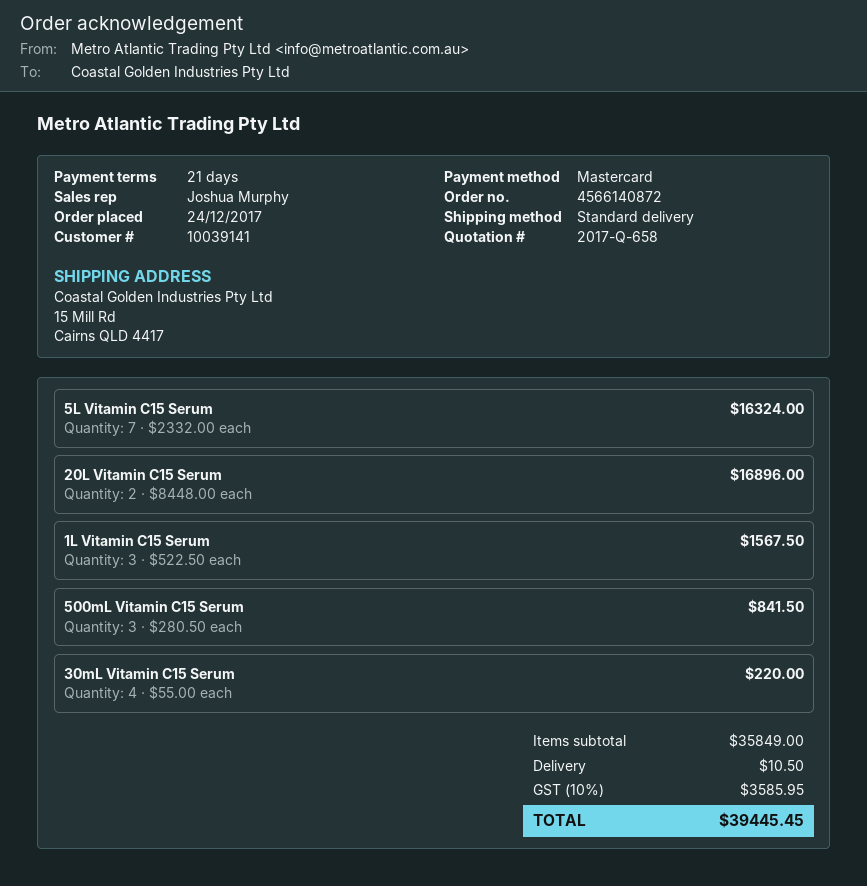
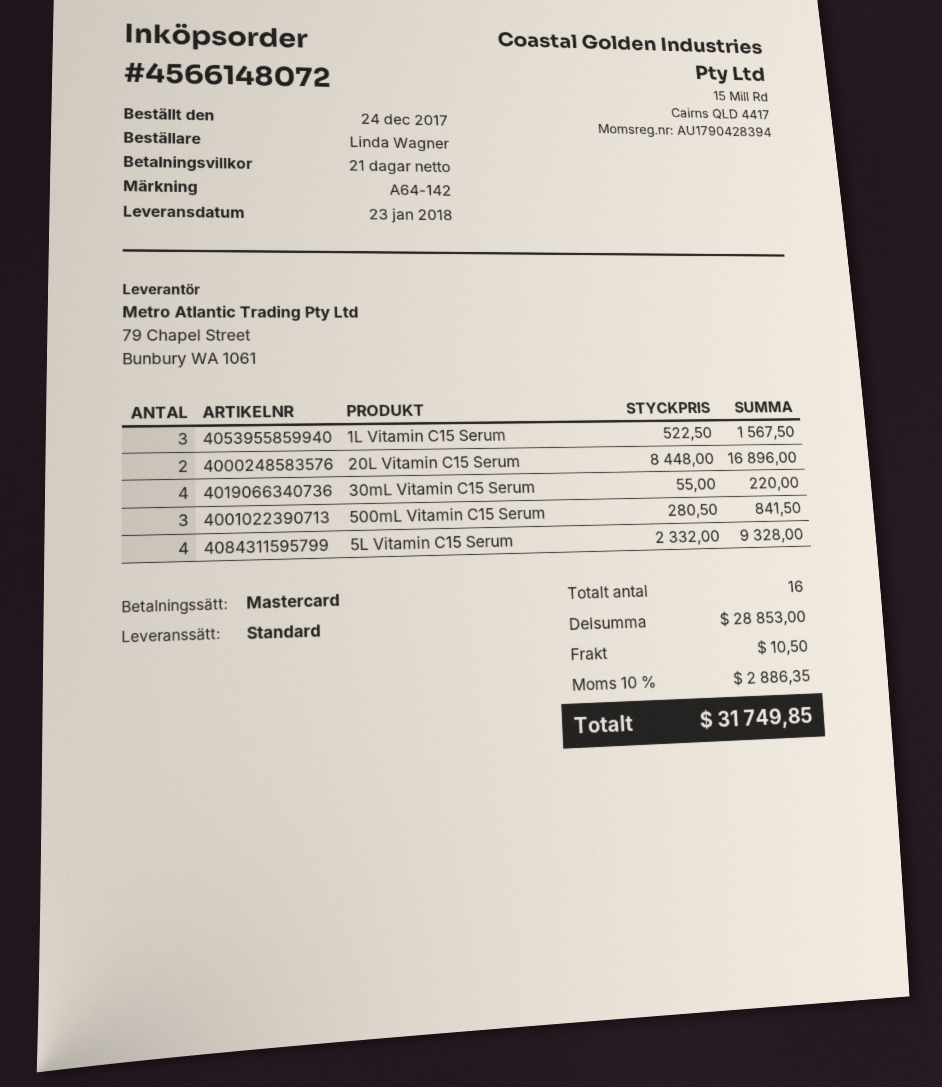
order number: 4566140872 -> 4566148072
5L Vitamin C15 Serum: 7 x 2332.00 = 16324.00 -> 4 x 2332.00 = 9328.00
subtotal: 35849.00 -> 28853.00
tax: 10% = 3585.95 -> 10% = 2886.35
total: 39445.45 -> 31749.85

